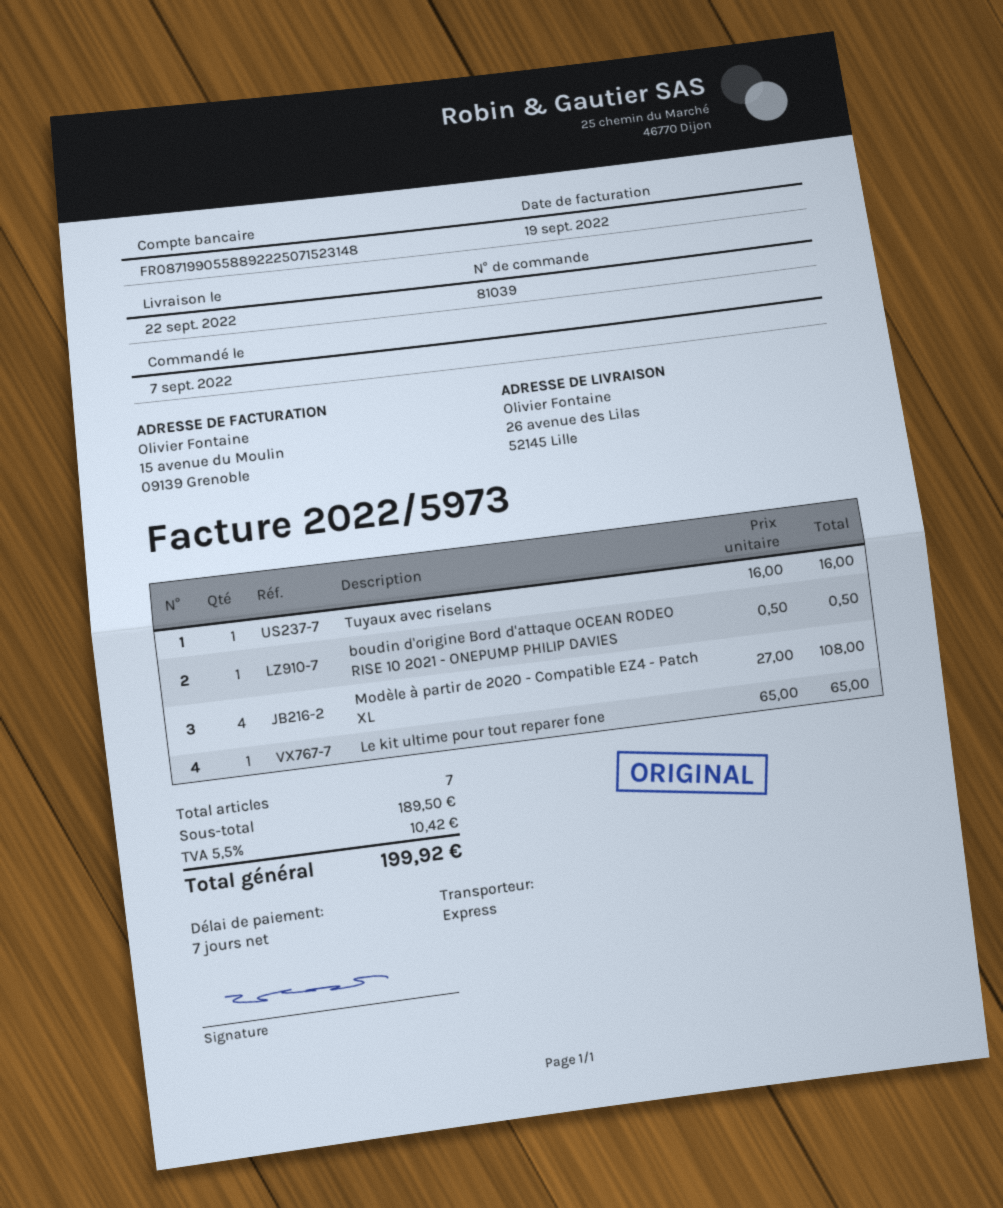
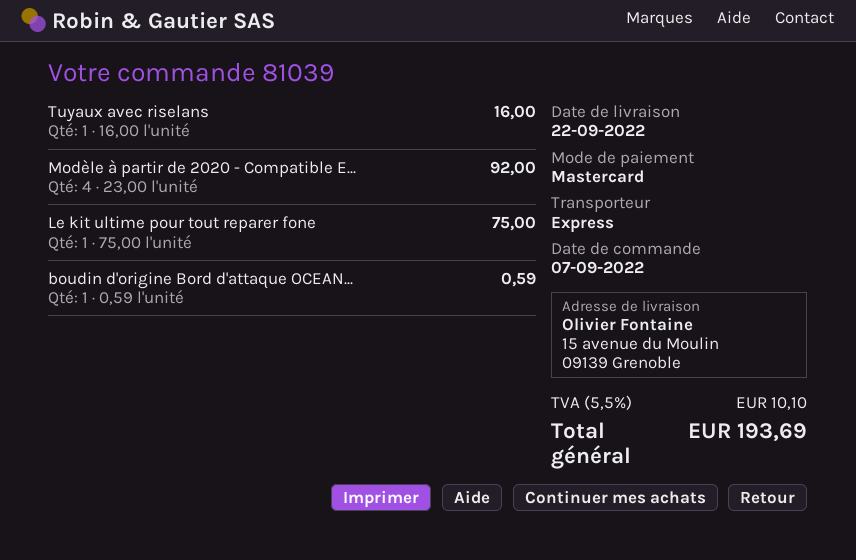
ship to: 26 avenue des Lilas, 52145 Lille -> 15 avenue du Moulin, 09139 Grenoble
boudin d'origine Bord d'attaque OCEAN RODEO RISE 10 2021 - ONEPUMP PHILIP DAVIES: 1 x 0.50 = 0.50 -> 1 x 0.59 = 0.59
Modèle à partir de 2020 - Compatible EZ4 - Patch XL: 4 x 27.00 = 108.00 -> 4 x 23.00 = 92.00
Le kit ultime pour tout reparer fone: 1 x 65.00 = 65.00 -> 1 x 75.00 = 75.00
tax: 5.5% = 10.42 -> 5.5% = 10.10
total: 199.92 -> 193.69

